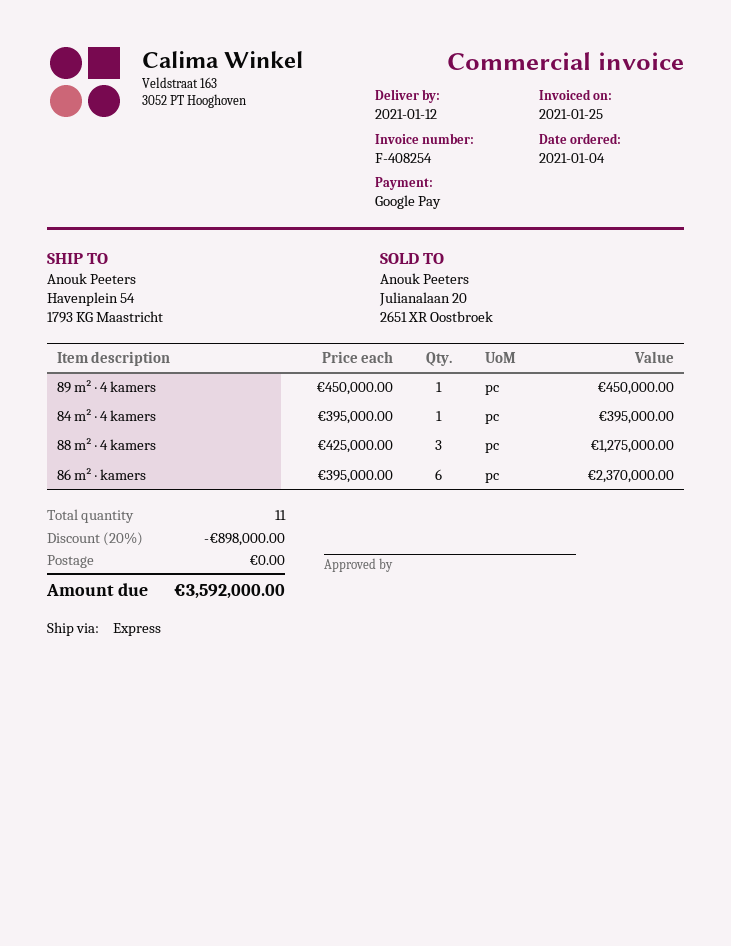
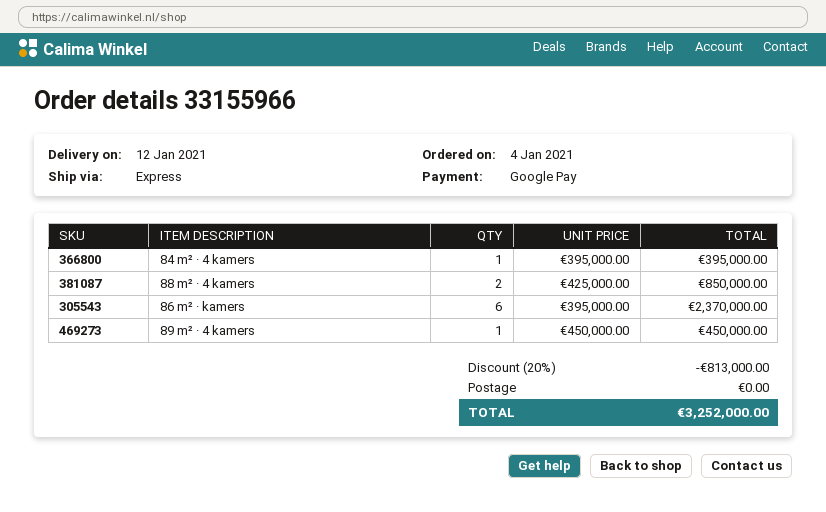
88 m² · 4 kamers: 3 x 425000.00 = 1275000.00 -> 2 x 425000.00 = 850000.00
discount: 20% = 898000.00 -> 20% = 813000.00
total: 3592000.00 -> 3252000.00

